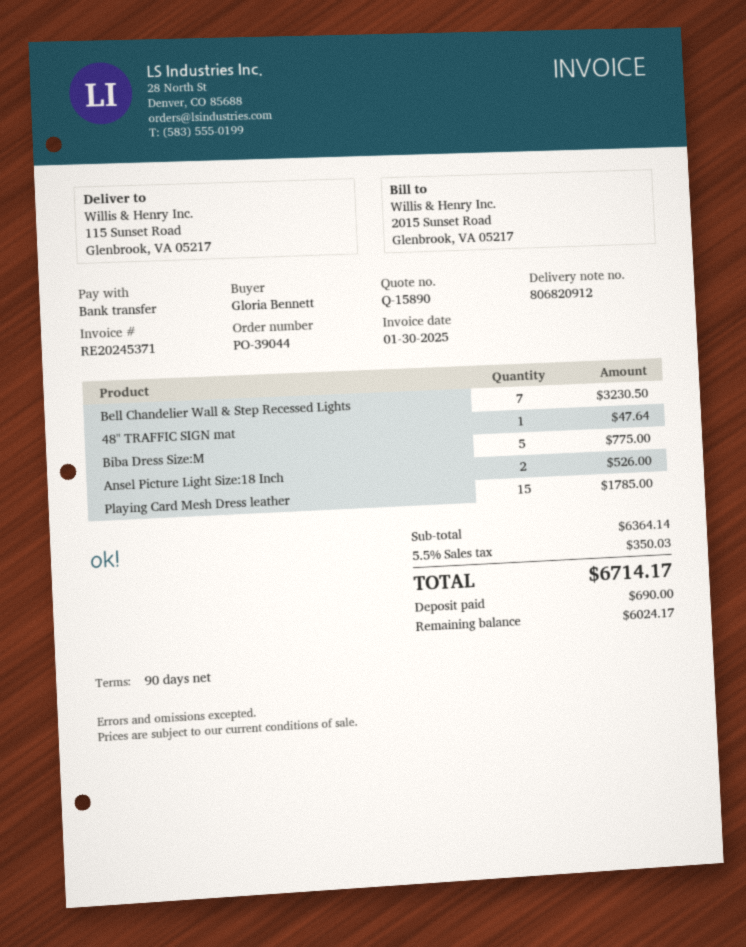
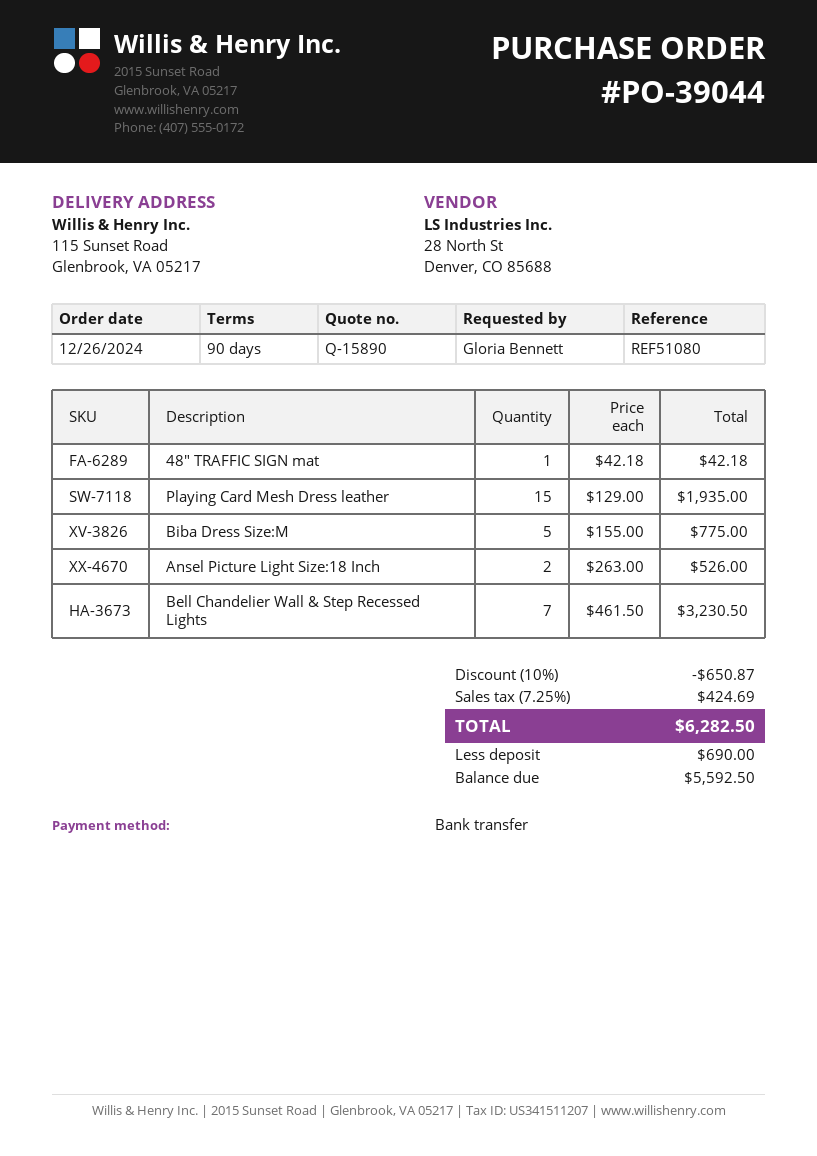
48" TRAFFIC SIGN mat: 1 for 47.64 -> 1 for 42.18
Playing Card Mesh Dress leather: 15 for 1785.00 -> 15 for 1935.00
discount: none -> 10% = 650.87
tax: 5.5% = 350.03 -> 7.25% = 424.69
total: 6714.17 -> 6282.50
balance: 6024.17 -> 5592.50

